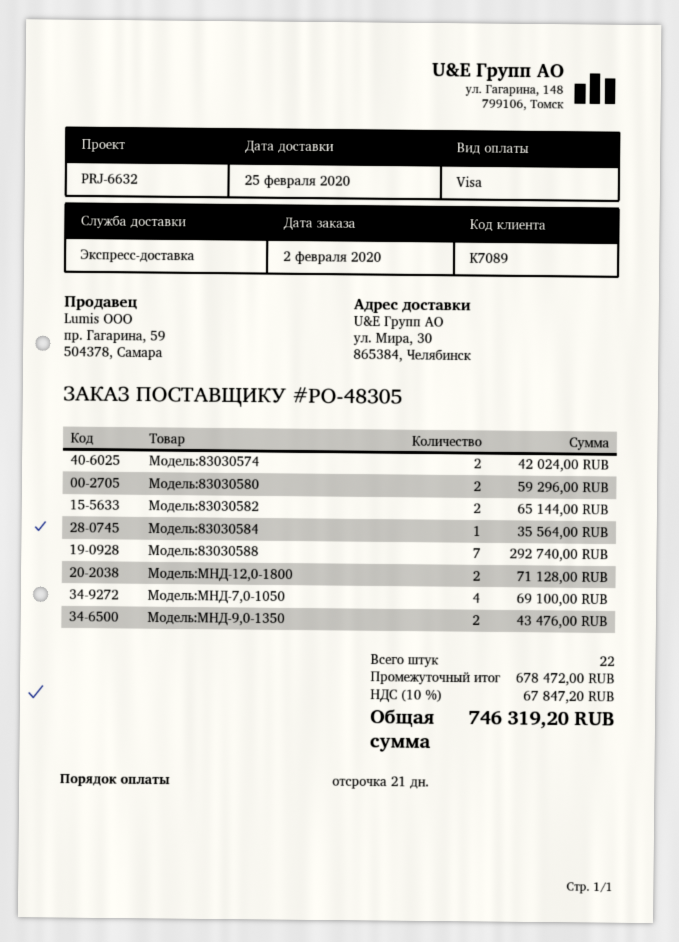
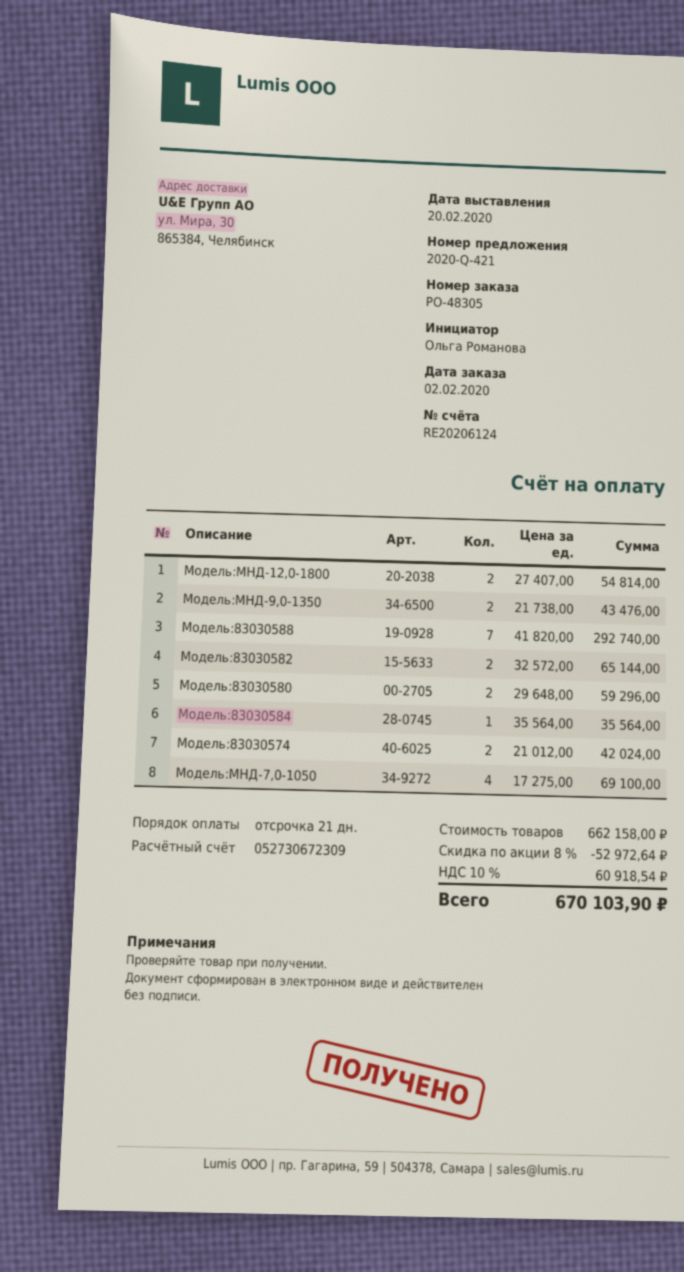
Модель:МНД-12,0-1800: 2 for 71128.00 -> 2 for 54814.00
subtotal: 678472.00 -> 662158.00
discount: none -> 8% = 52972.64
tax: 10% = 67847.20 -> 10% = 60918.54
total: 746319.20 -> 670103.90

